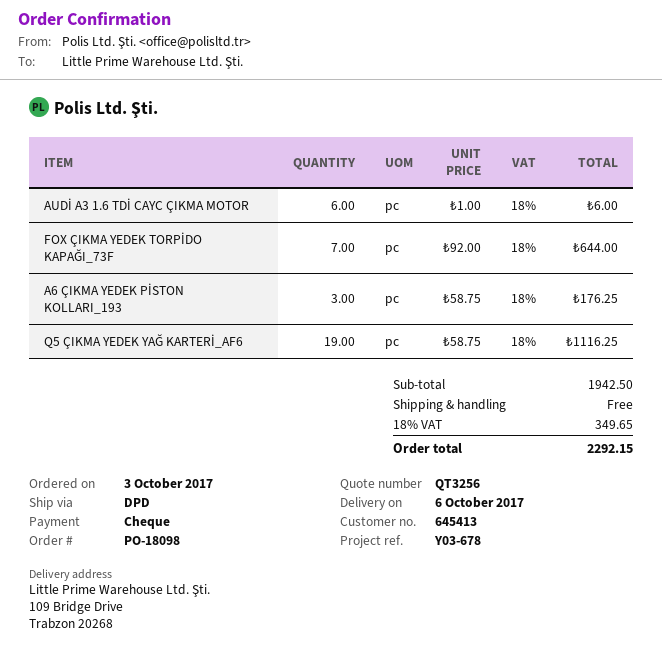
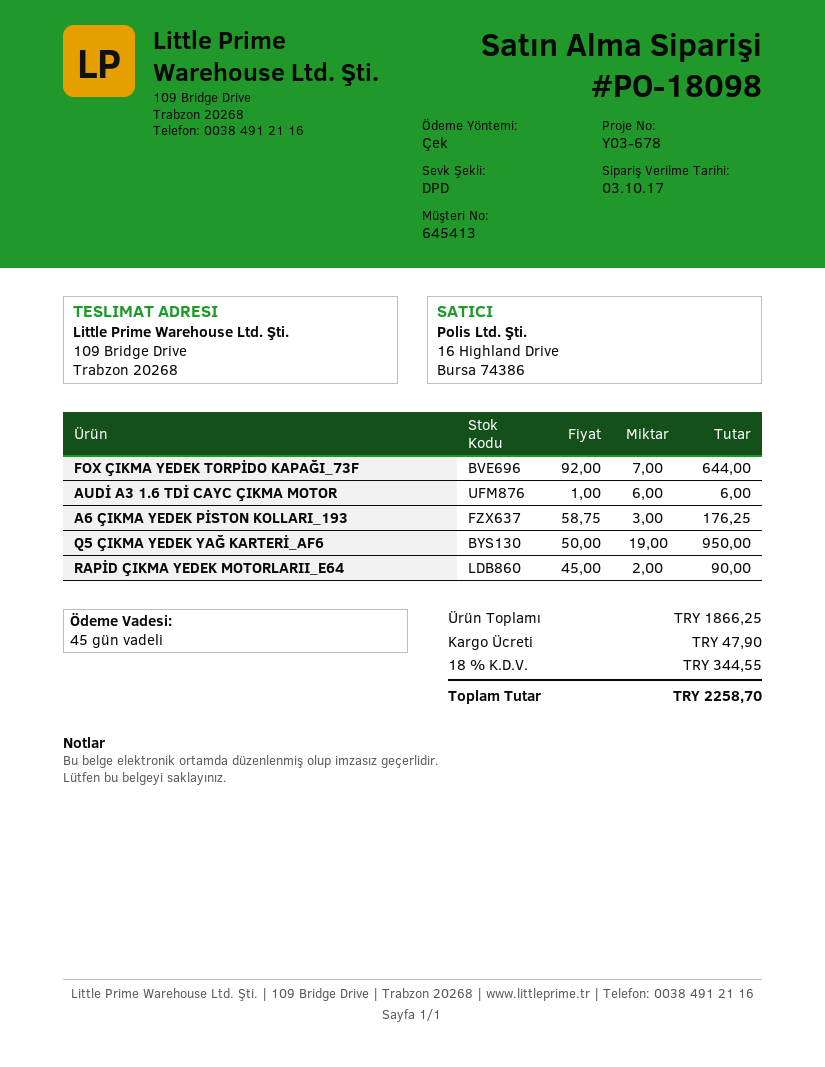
Q5 ÇIKMA YEDEK YAĞ KARTERİ_AF6: 19 x 58.75 = 1116.25 -> 19 x 50.00 = 950.00
RAPİD ÇIKMA YEDEK MOTORLARII_E64: none -> 2 x 45.00 = 90.00
subtotal: 1942.50 -> 1866.25
shipping: 0.00 -> 47.90
tax: 18% = 349.65 -> 18% = 344.55
total: 2292.15 -> 2258.70

